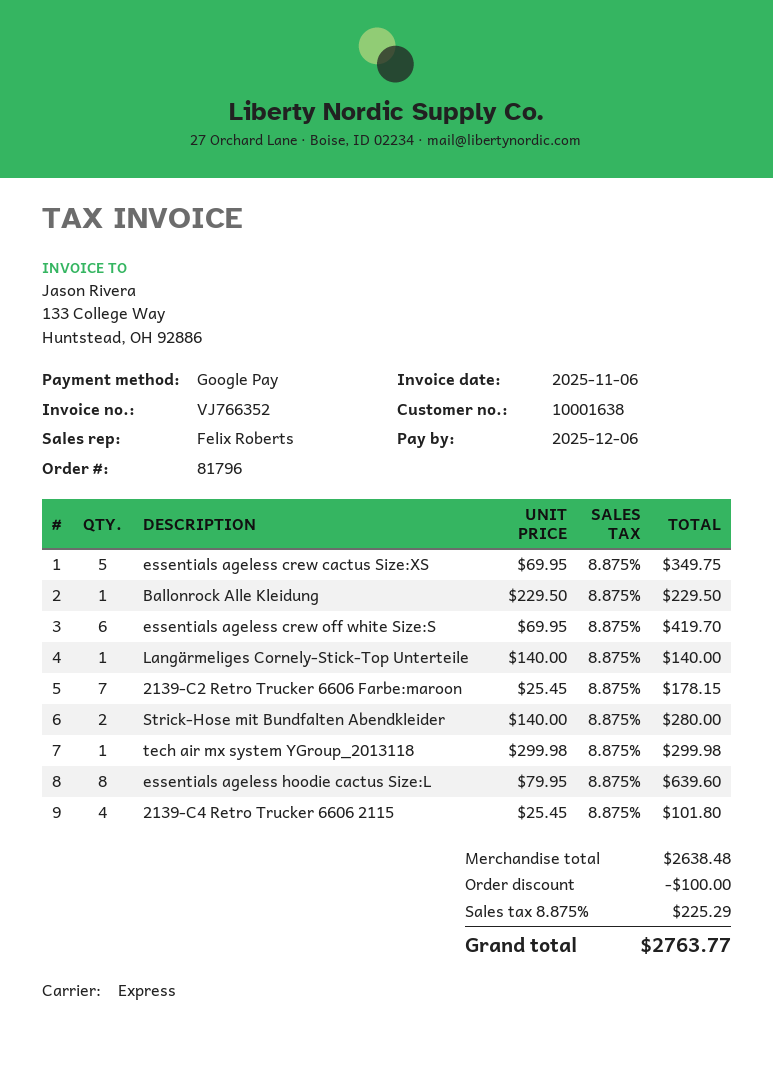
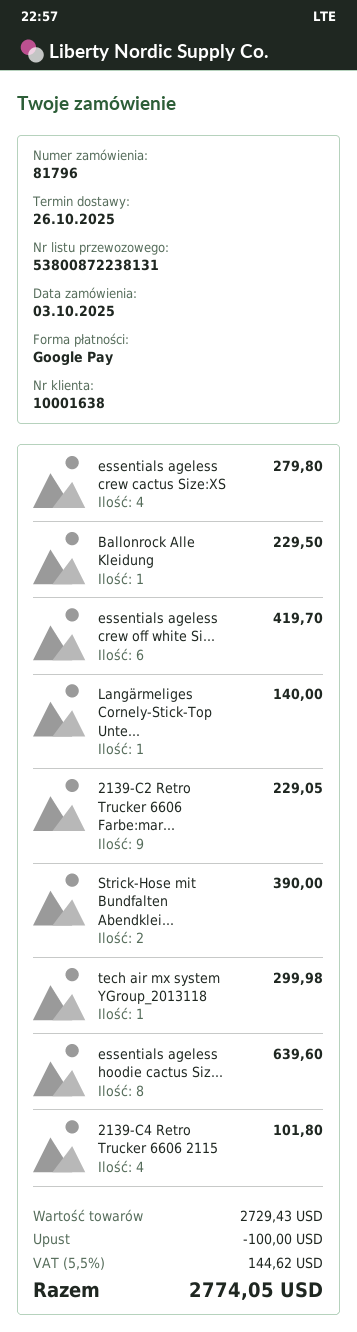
essentials ageless crew cactus Size:XS: 5 for 349.75 -> 4 for 279.80
2139-C2 Retro Trucker 6606 Farbe:maroon: 7 for 178.15 -> 9 for 229.05
Strick-Hose mit Bundfalten Abendkleider: 2 for 280.00 -> 2 for 390.00
subtotal: 2638.48 -> 2729.43
tax: 8.875% = 225.29 -> 5.5% = 144.62
total: 2763.77 -> 2774.05

